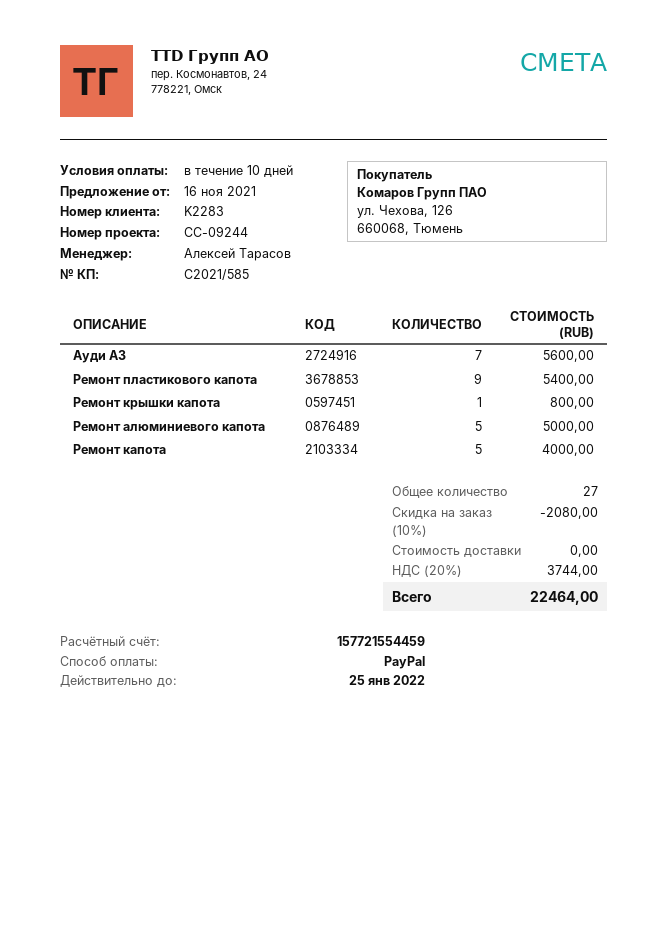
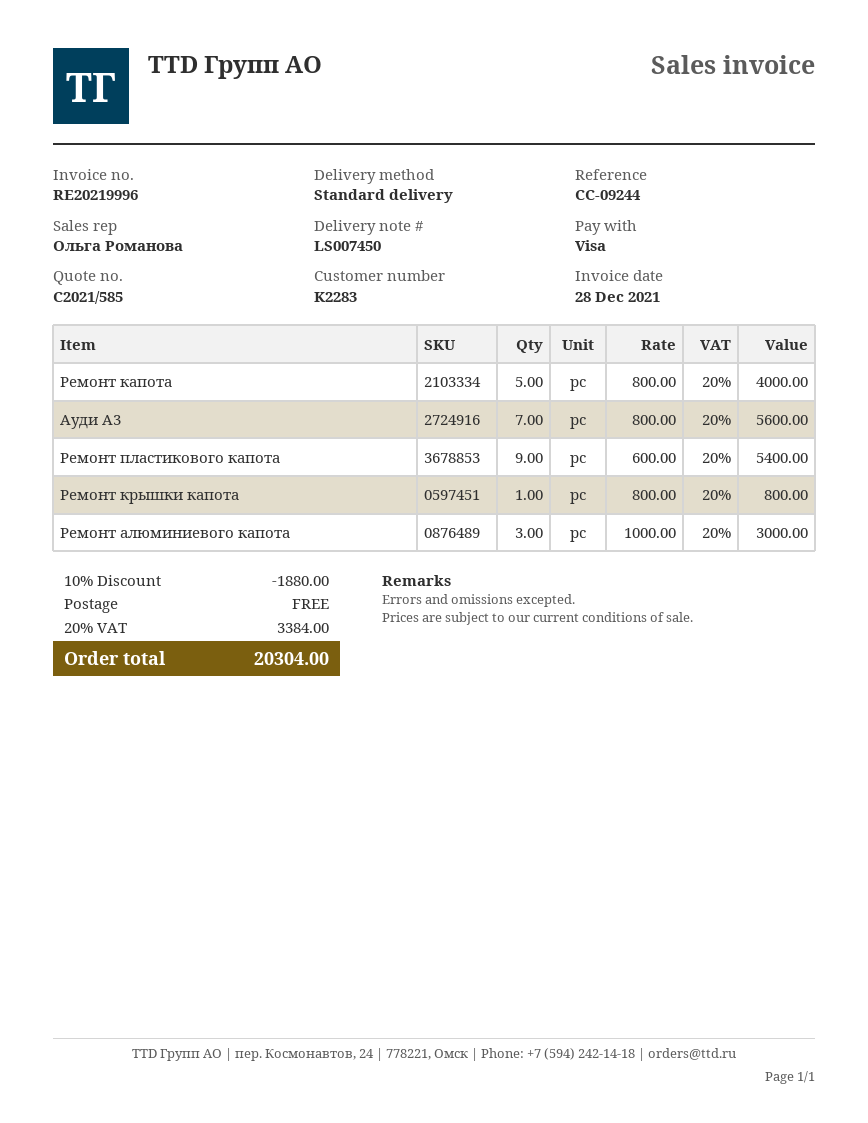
sales rep: Алексей Тарасов -> Ольга Романова
payment method: PayPal -> Visa
Ремонт алюминиевого капота: 5 for 5000.00 -> 3 for 3000.00
discount: 10% = 2080.00 -> 10% = 1880.00
tax: 20% = 3744.00 -> 20% = 3384.00
total: 22464.00 -> 20304.00

